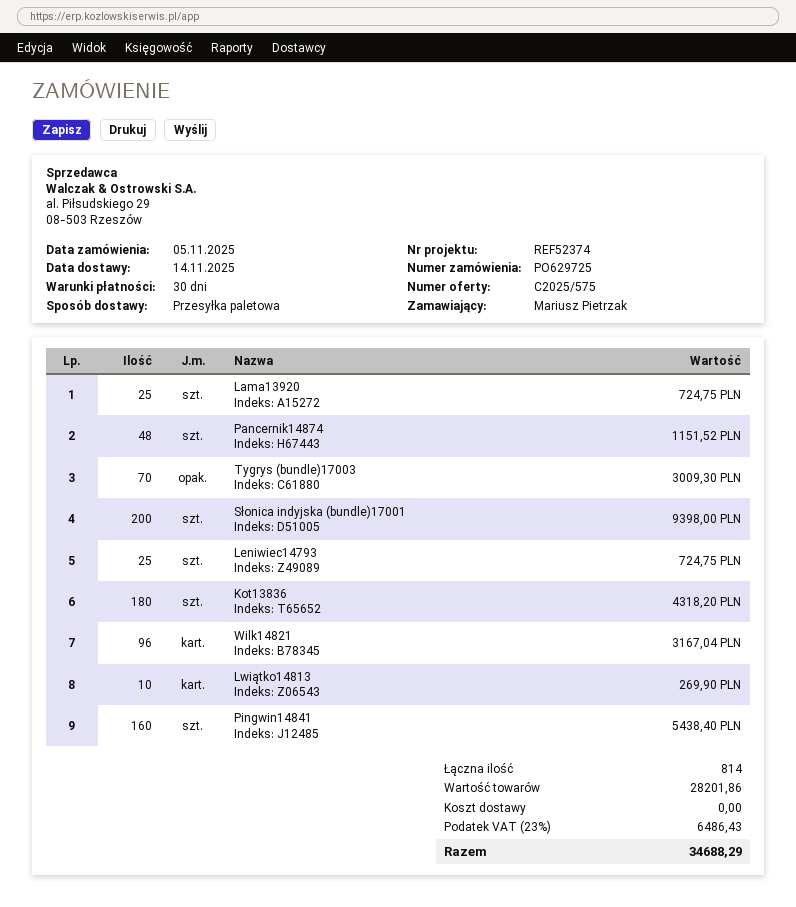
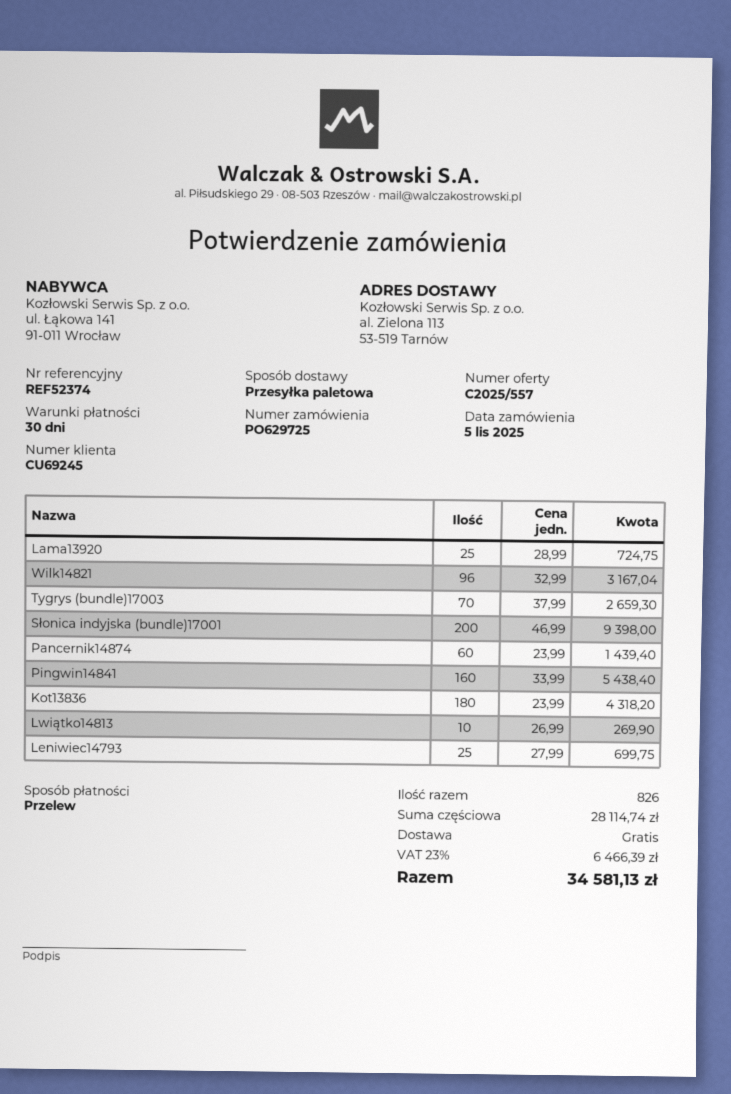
quote number: C2025/575 -> C2025/557
Pancernik14874: 48 for 1151.52 -> 60 for 1439.40
Tygrys (bundle)17003: 70 for 3009.30 -> 70 for 2659.30
Leniwiec14793: 25 for 724.75 -> 25 for 699.75
total quantity: 814 -> 826
subtotal: 28201.86 -> 28114.74
tax: 23% = 6486.43 -> 23% = 6466.39
total: 34688.29 -> 34581.13

